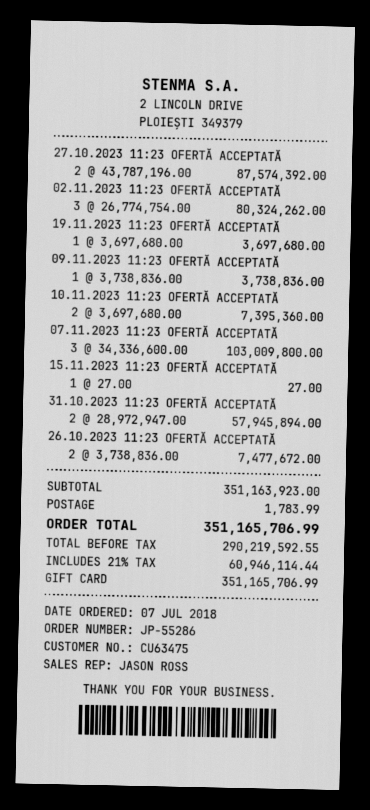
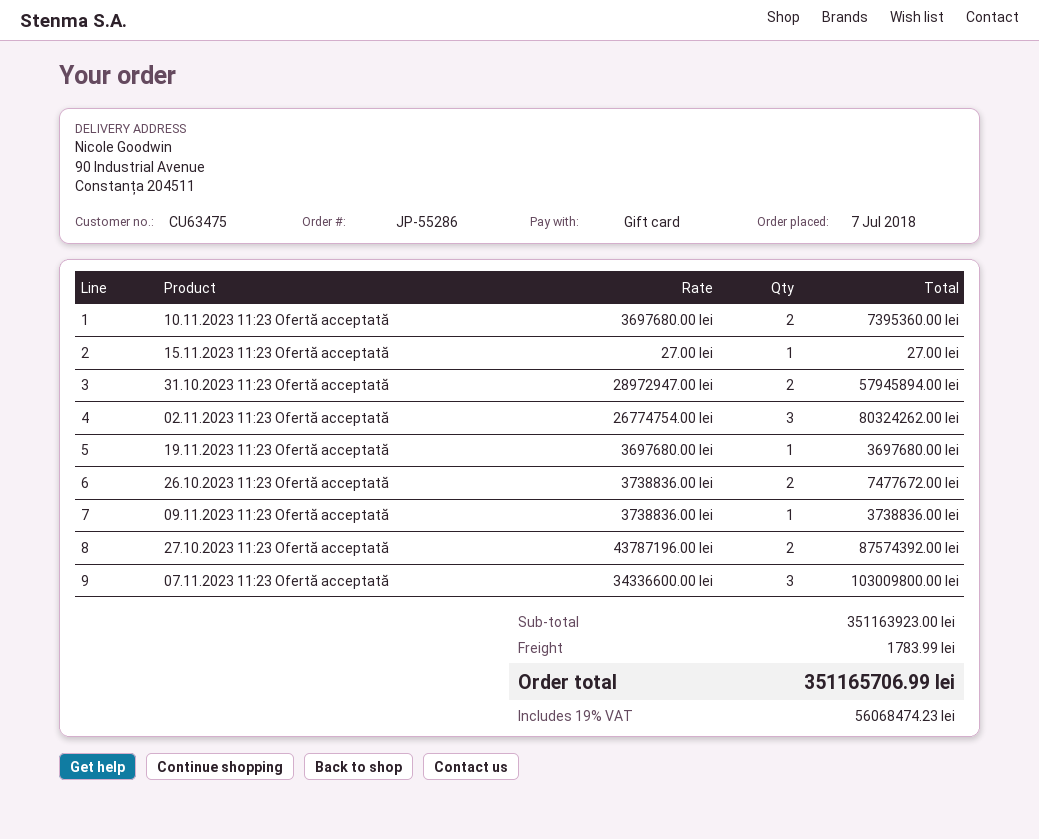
tax: 21% = 60946114.44 -> 19% = 56068474.23

